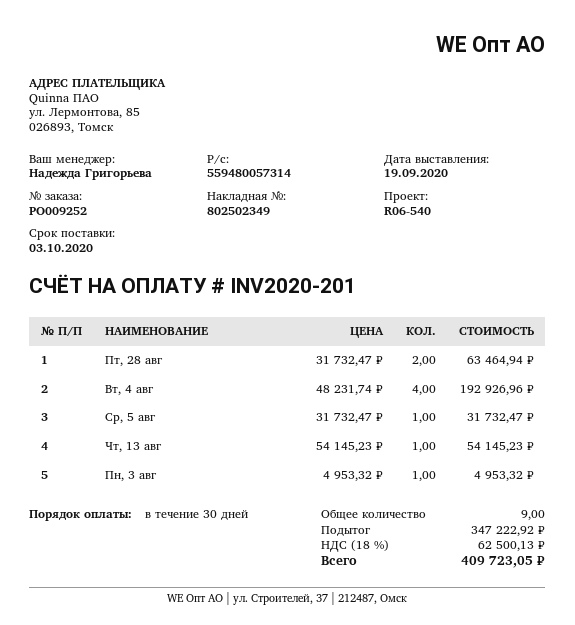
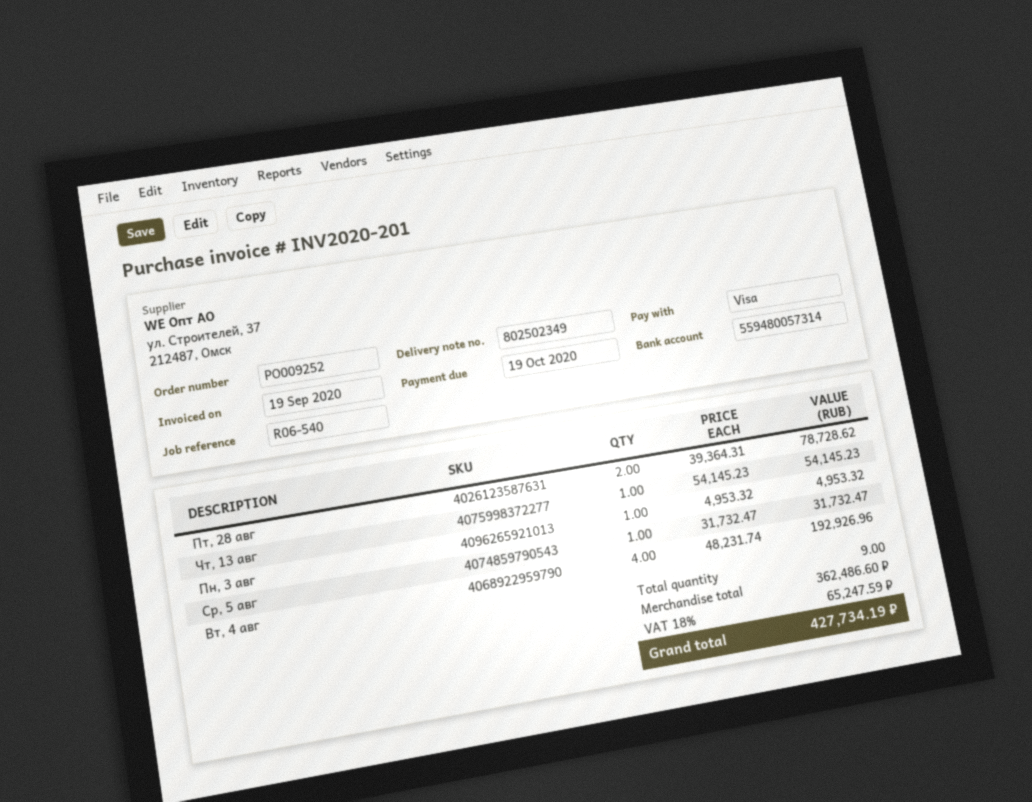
Пт, 28 авг: 2 x 31732.47 = 63464.94 -> 2 x 39364.31 = 78728.62
subtotal: 347222.92 -> 362486.60
tax: 18% = 62500.13 -> 18% = 65247.59
total: 409723.05 -> 427734.19

